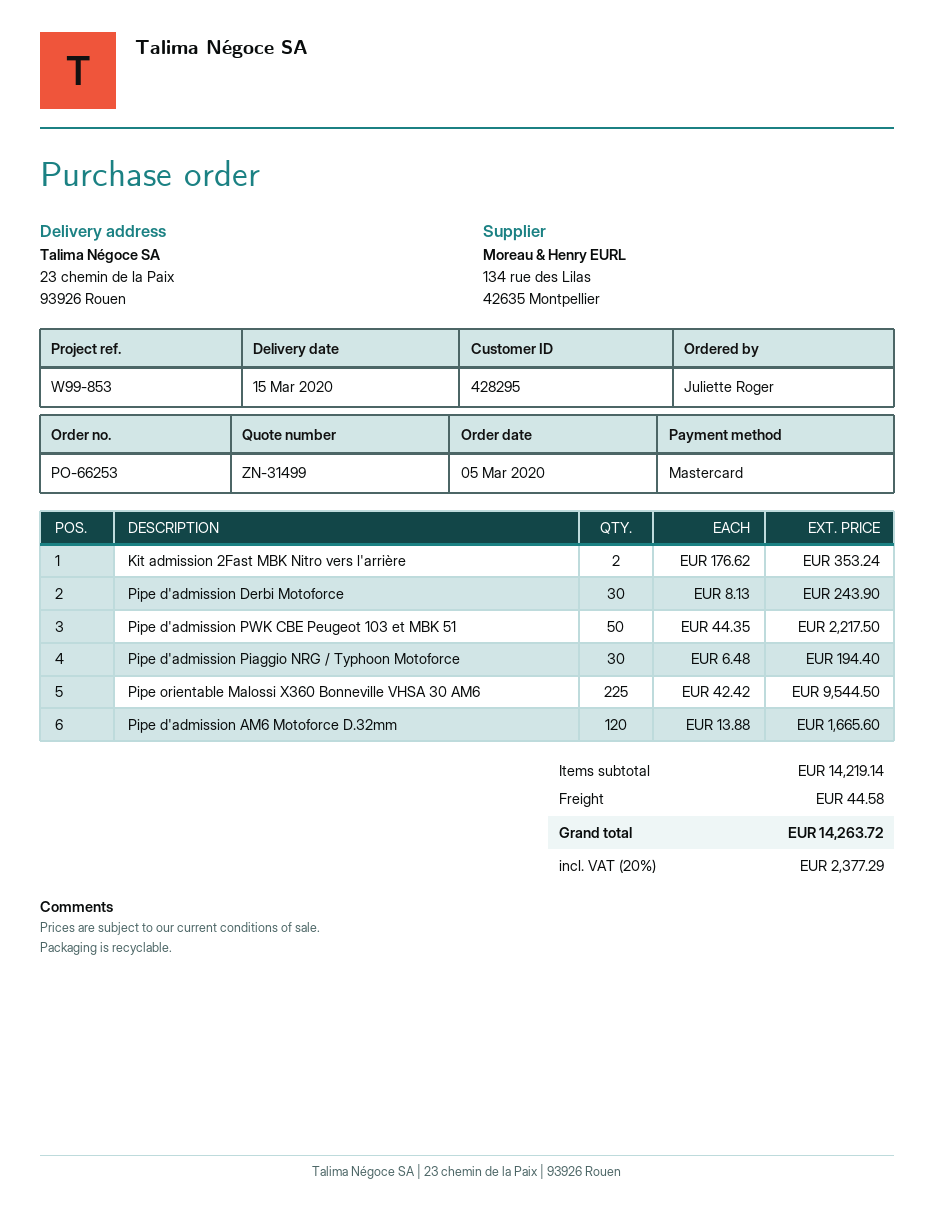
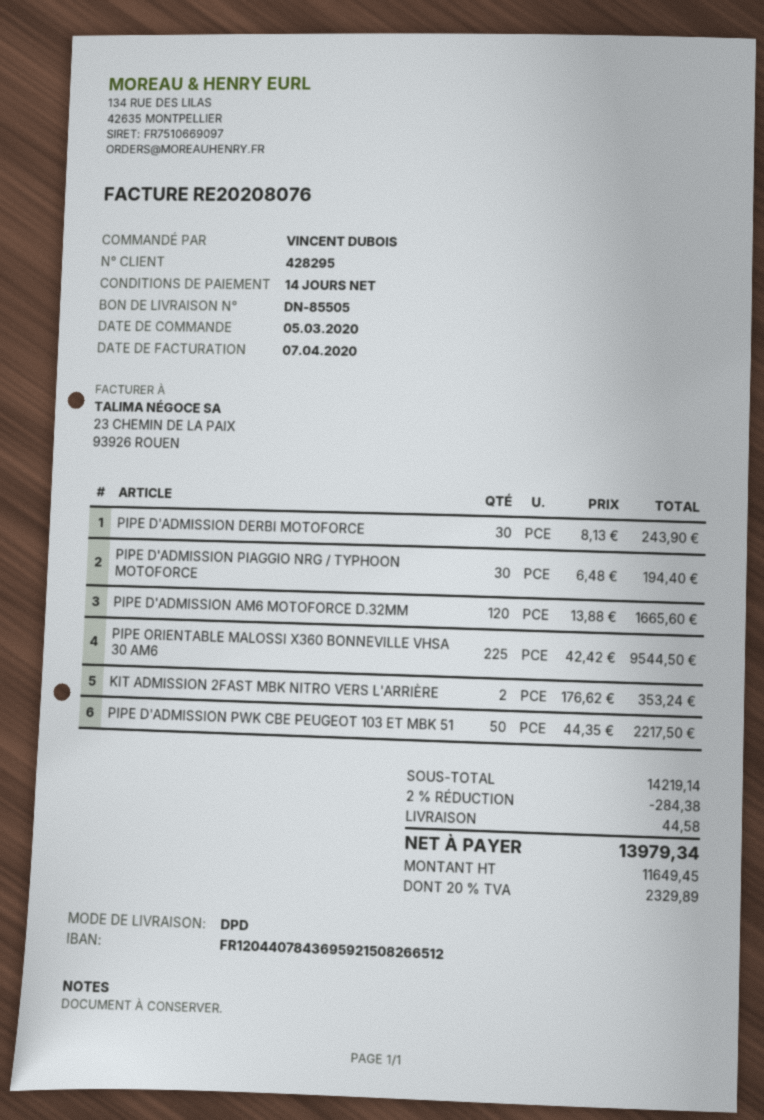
ordered by: Juliette Roger -> VINCENT DUBOIS
discount: none -> 2% = 284.38
tax: 20% = 2377.29 -> 20% = 2329.89
total: 14263.72 -> 13979.34

